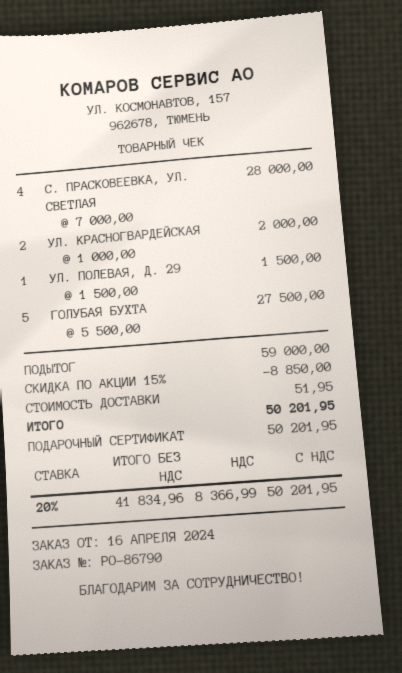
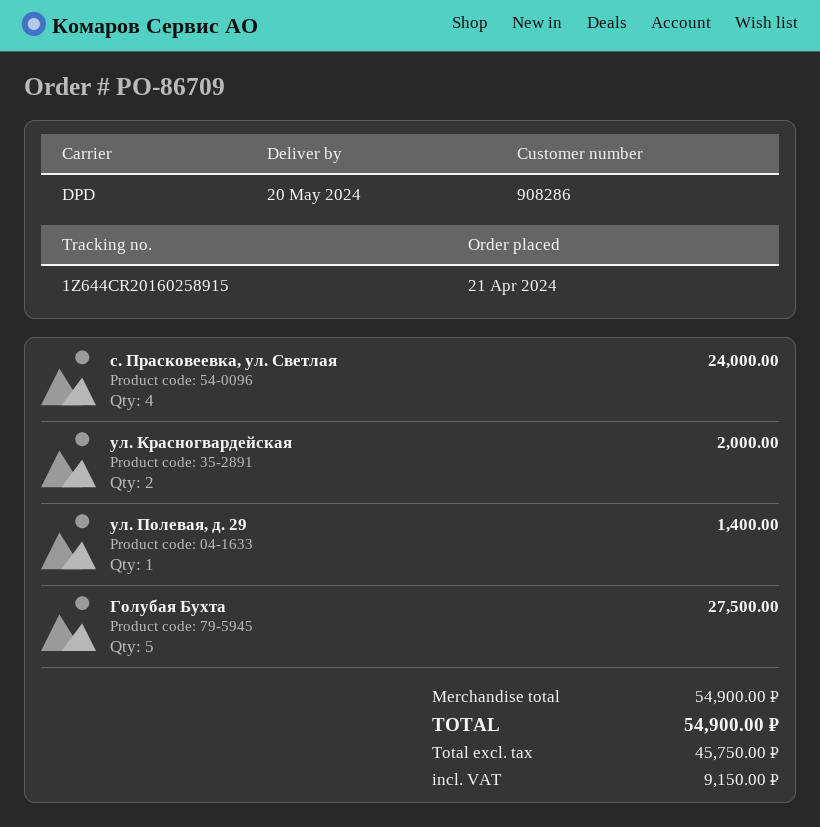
order number: PO-86790 -> PO-86709
order date: 2024-04-16 -> 2024-04-21
С. ПРАСКОВЕЕВКА, УЛ. СВЕТЛАЯ: 4 for 28000.00 -> 4 for 24000.00
УЛ. ПОЛЕВАЯ, Д. 29: 1 for 1500.00 -> 1 for 1400.00
subtotal: 59000.00 -> 54900.00
discount: 15% = 8850.00 -> none
shipping: 51.95 -> none
net: 41834.96 -> 45750.00
tax: 8366.99 -> 9150.00
total: 50201.95 -> 54900.00

